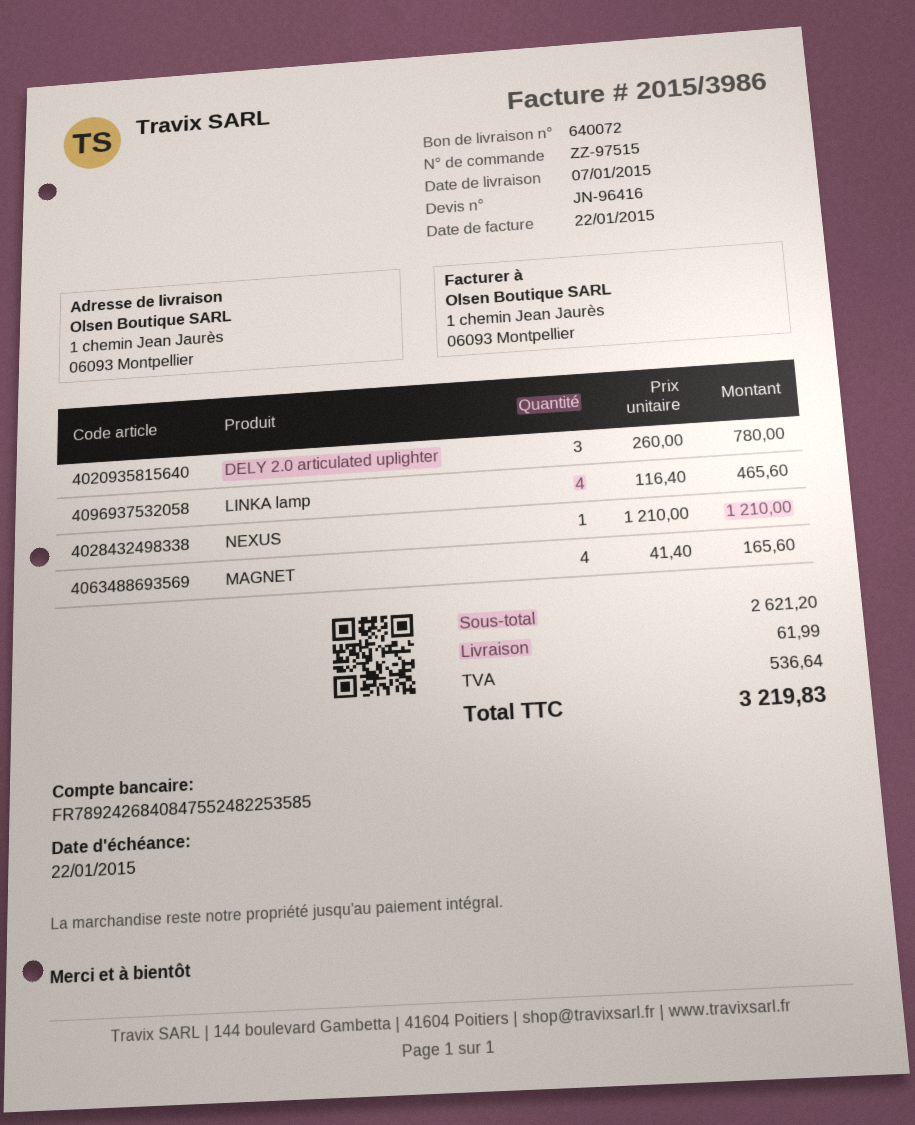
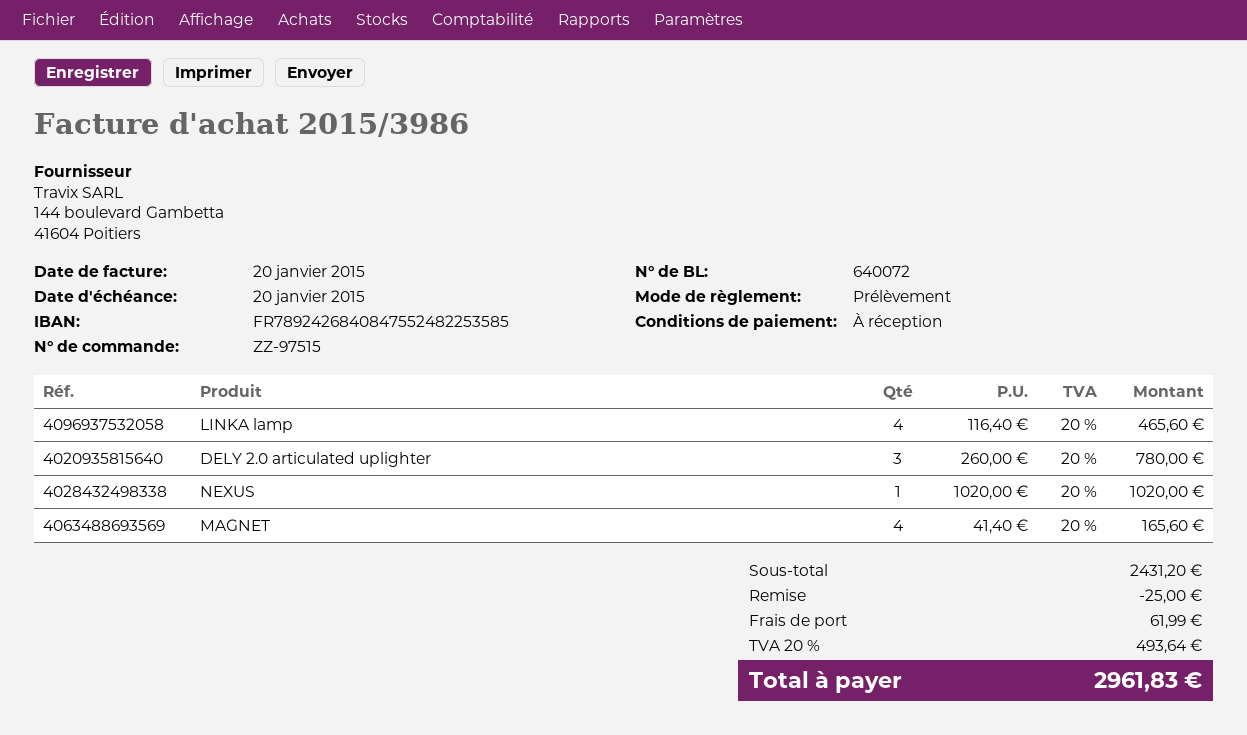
invoice date: 2015-01-22 -> 2015-01-20
due date: 2015-01-22 -> 2015-01-20
NEXUS: 1 x 1210.00 = 1210.00 -> 1 x 1020.00 = 1020.00
subtotal: 2621.20 -> 2431.20
discount: none -> 25.00
tax: 536.64 -> 493.64
total: 3219.83 -> 2961.83

